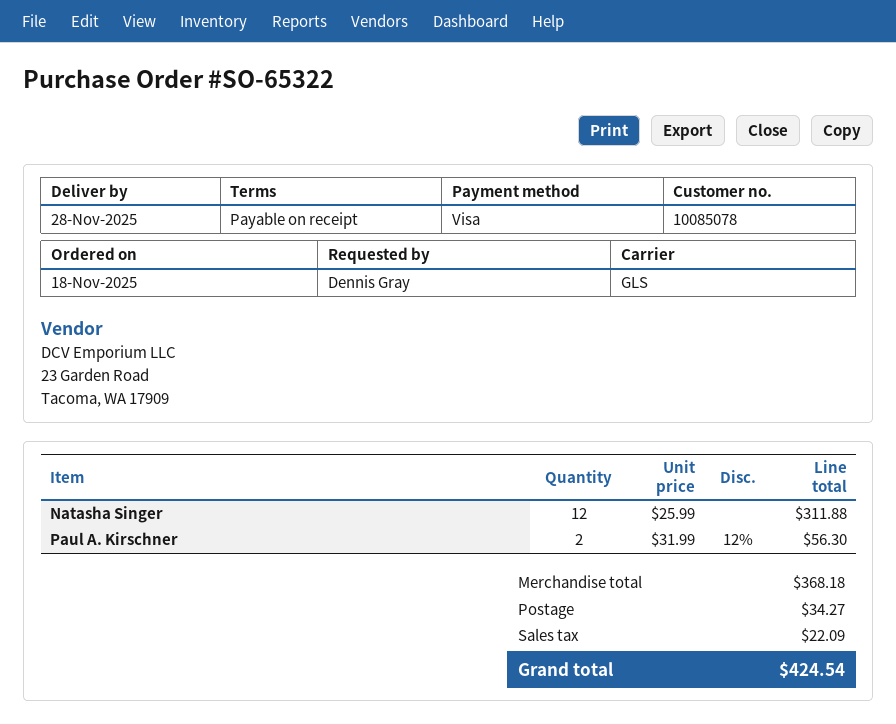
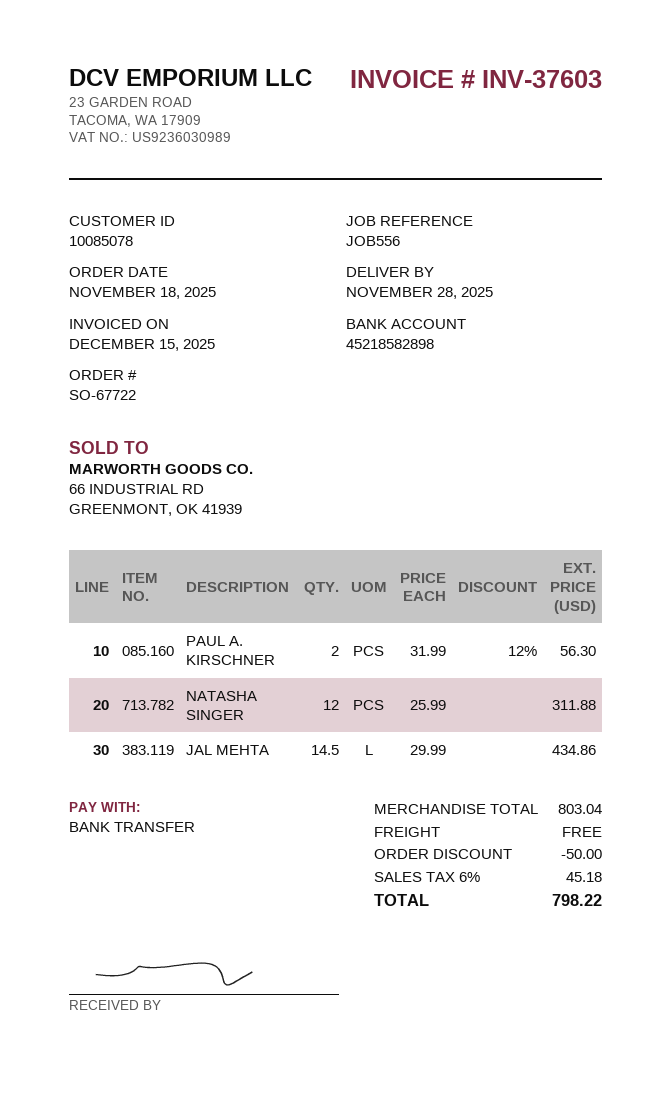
order number: SO-65322 -> SO-67722
payment method: Visa -> bank transfer
JAL MEHTA: none -> 14.5 x 29.99 = 434.86
subtotal: 368.18 -> 803.04
discount: none -> 50.00
shipping: 34.27 -> 0.00
tax: 22.09 -> 45.18
total: 424.54 -> 798.22

